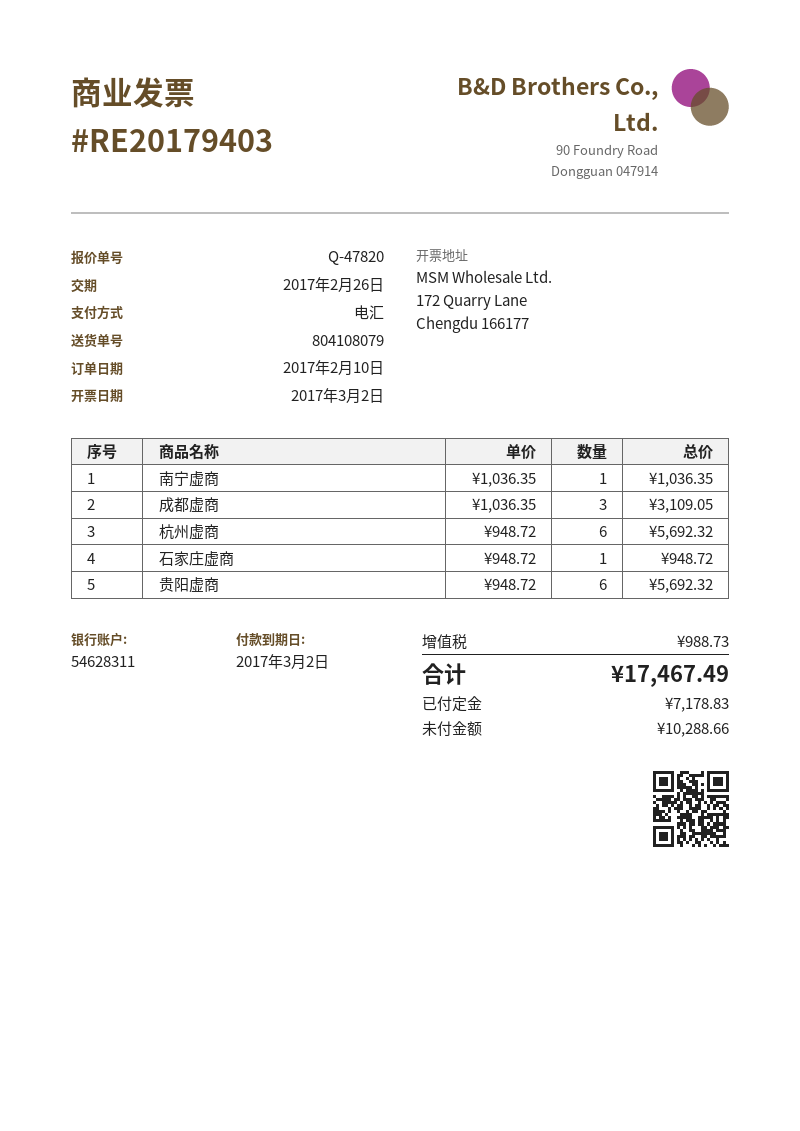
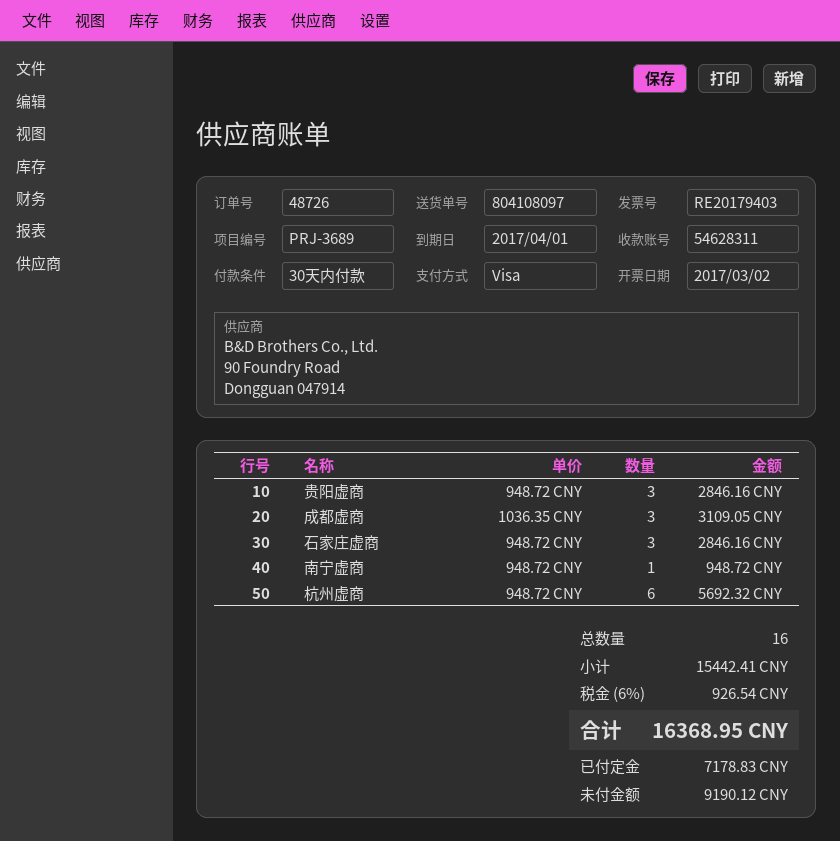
delivery note number: 804108079 -> 804108097
due date: 2017-03-02 -> 2017-04-01
payment method: bank transfer -> Visa
南宁虚商: 1 x 1036.35 = 1036.35 -> 1 x 948.72 = 948.72
石家庄虚商: 1 x 948.72 = 948.72 -> 3 x 948.72 = 2846.16
贵阳虚商: 6 x 948.72 = 5692.32 -> 3 x 948.72 = 2846.16
tax: 988.73 -> 926.54
total: 17467.49 -> 16368.95
balance: 10288.66 -> 9190.12

